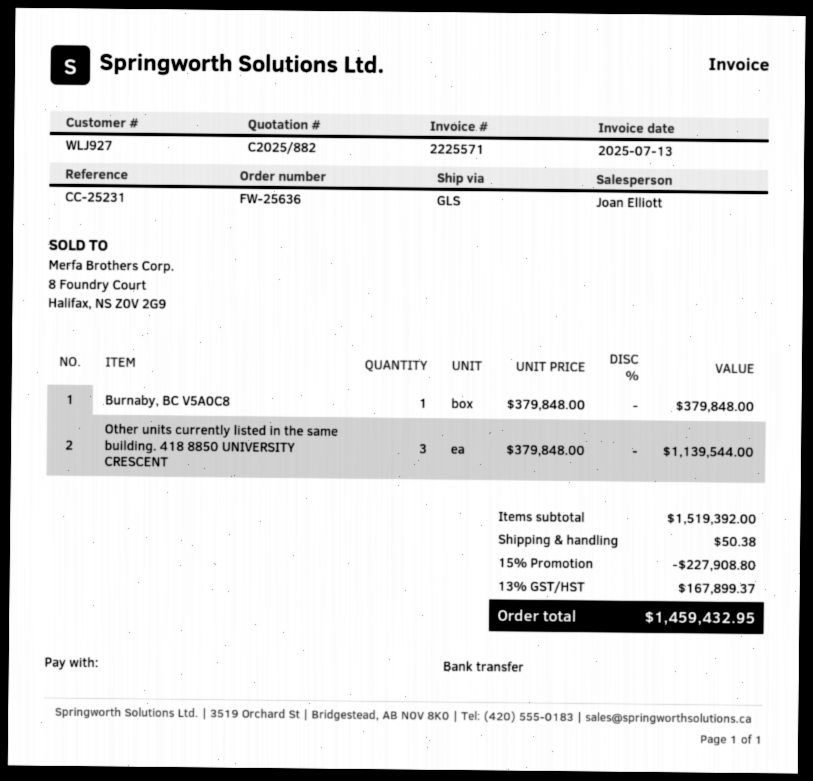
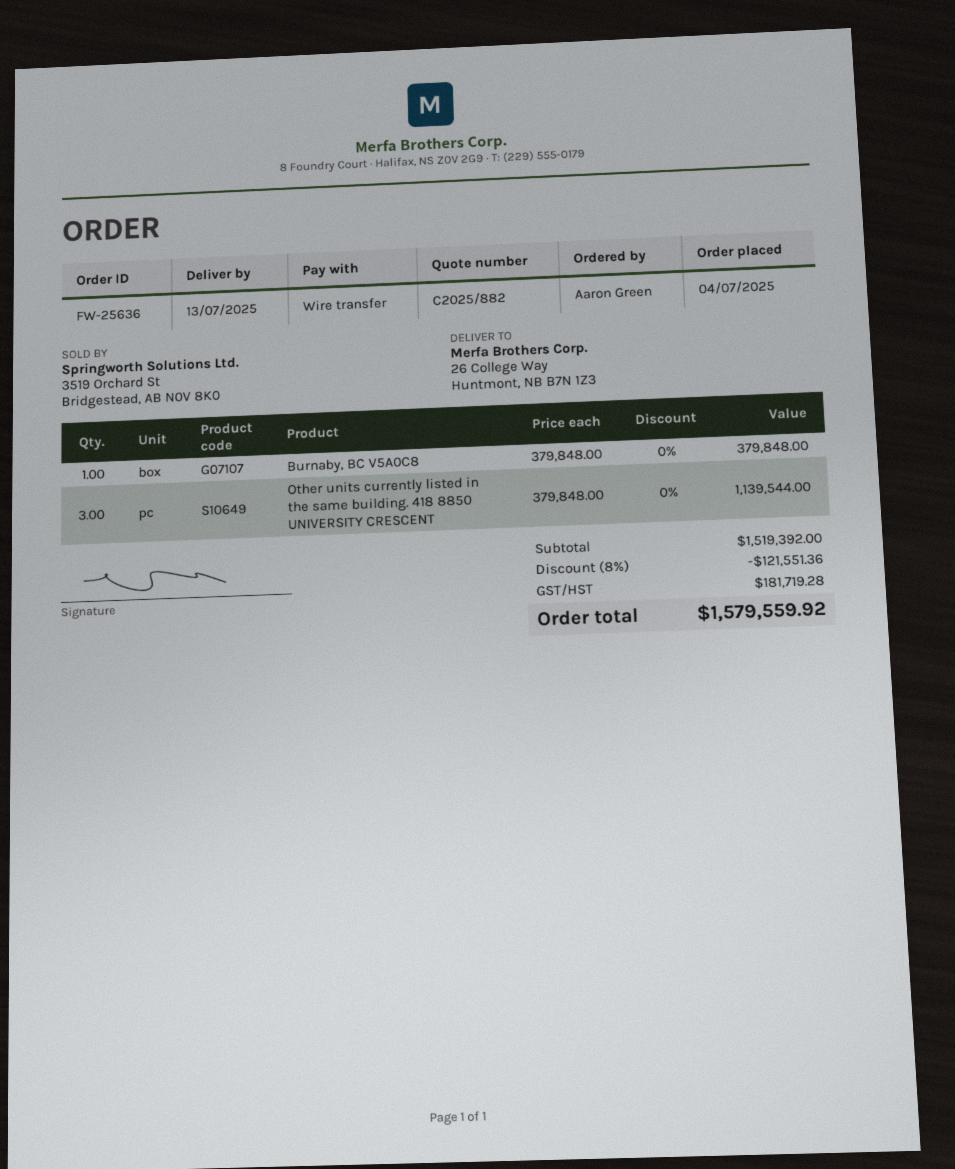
discount: 15% = 227908.80 -> 8% = 121551.36
shipping: 50.38 -> none
tax: 167899.37 -> 181719.28
total: 1459432.95 -> 1579559.92

